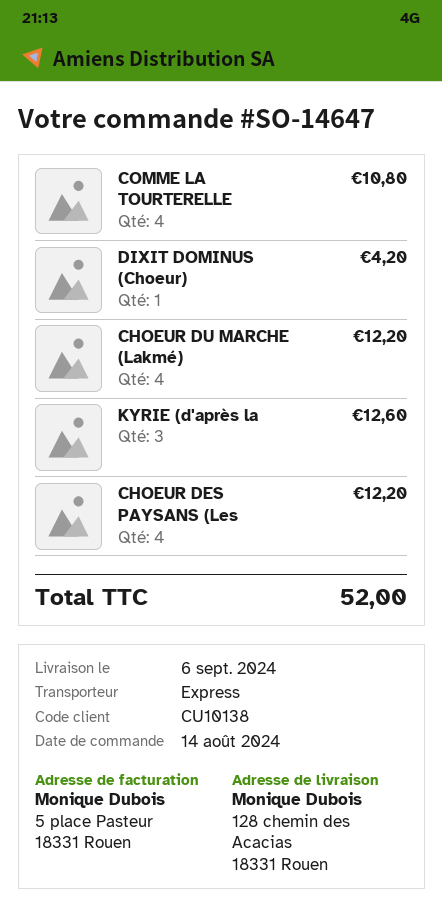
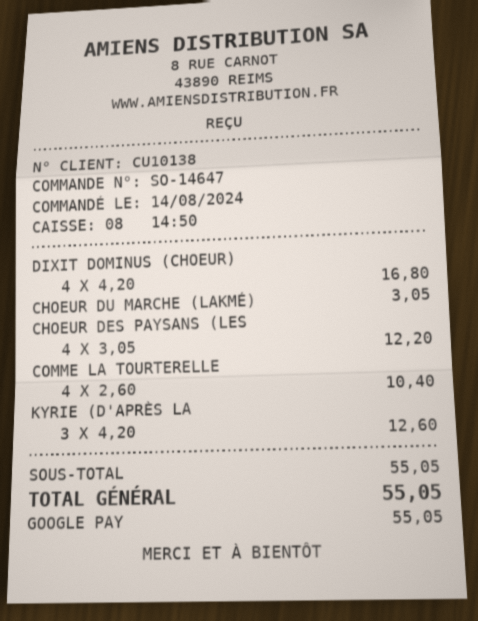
COMME LA TOURTERELLE: 4 for 10.80 -> 4 for 10.40
DIXIT DOMINUS (Choeur): 1 for 4.20 -> 4 for 16.80
CHOEUR DU MARCHE (Lakmé): 4 for 12.20 -> 1 for 3.05
total: 52.00 -> 55.05

